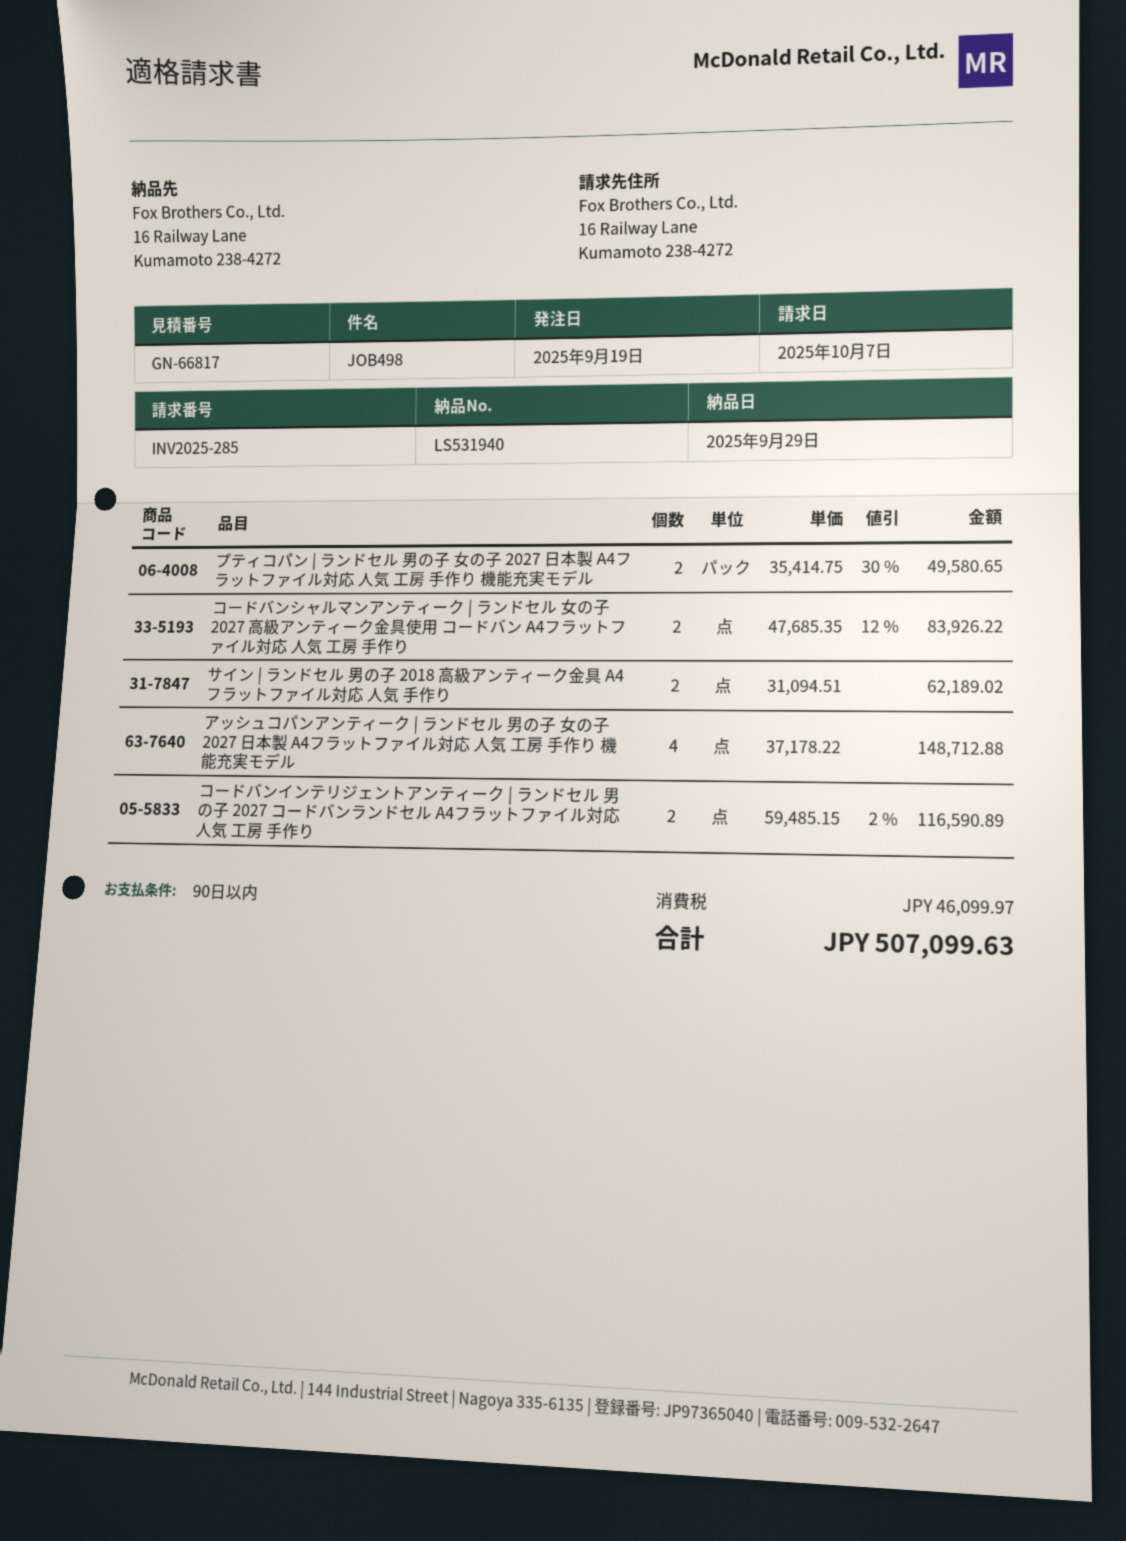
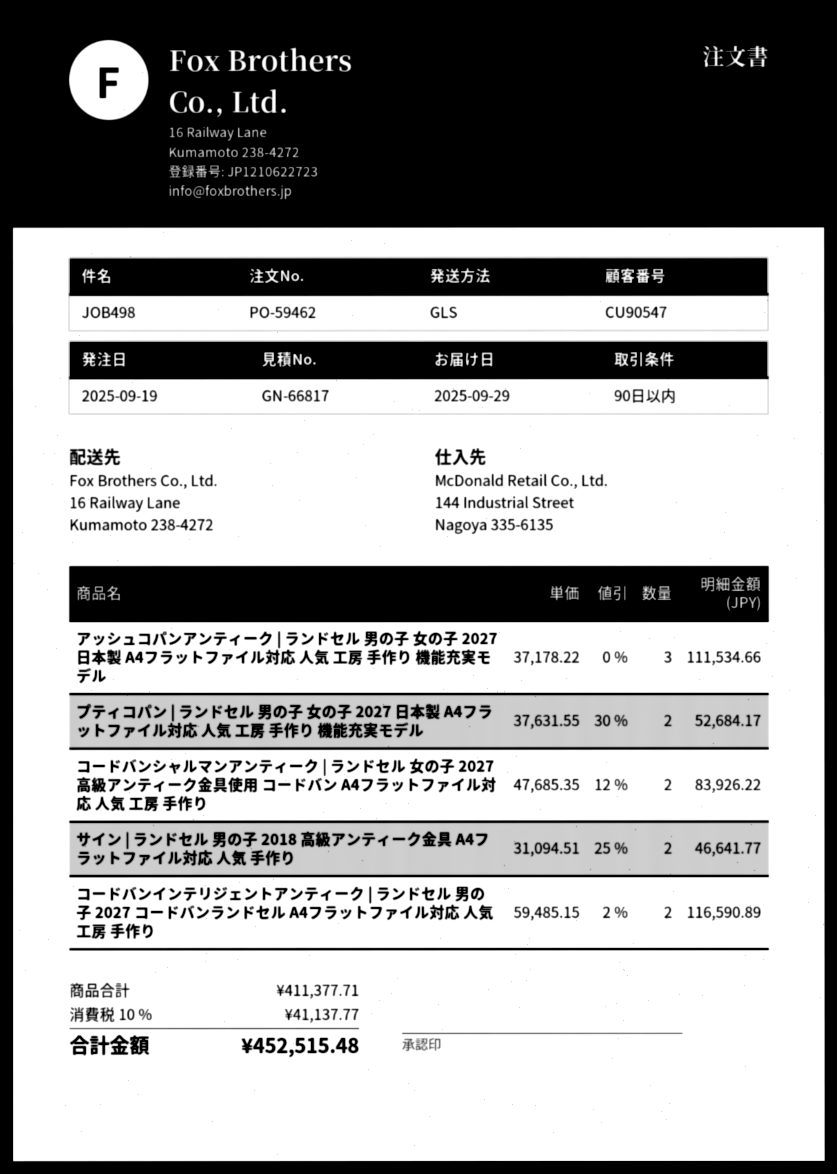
プティコパン | ランドセル 男の子 女の子 2027 日本製 A4フラットファイル対応 人気 工房 手作り 機能充実モデル: 2 x 35414.75 - 30% = 49580.65 -> 2 x 37631.55 - 30% = 52684.17
サイン | ランドセル 男の子 2018 高級アンティーク金具 A4フラットファイル対応 人気 手作り: 2 x 31094.51 = 62189.02 -> 2 x 31094.51 - 25% = 46641.77
アッシュコパンアンティーク | ランドセル 男の子 女の子 2027 日本製 A4フラットファイル対応 人気 工房 手作り 機能充実モデル: 4 x 37178.22 = 148712.88 -> 3 x 37178.22 = 111534.66
tax: 46099.97 -> 41137.77
total: 507099.63 -> 452515.48

